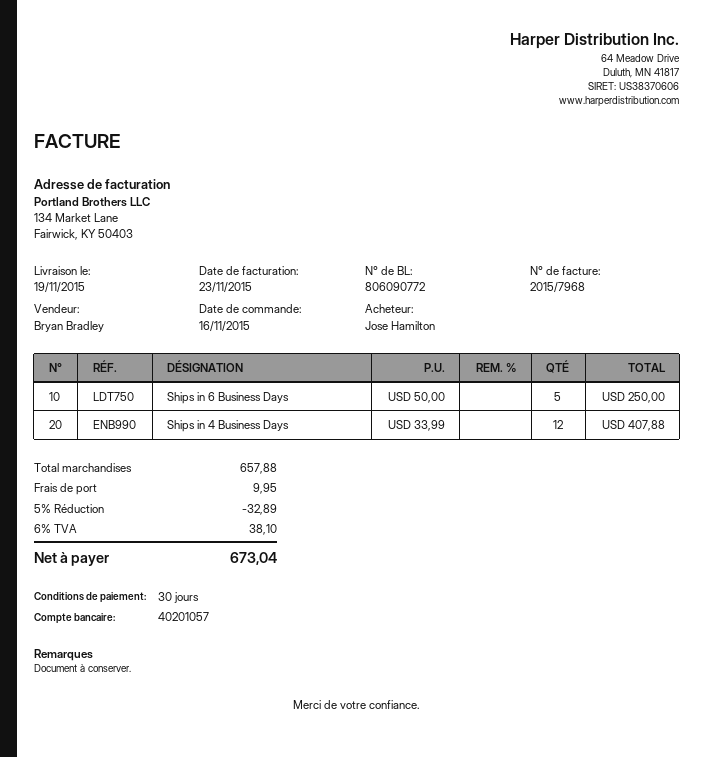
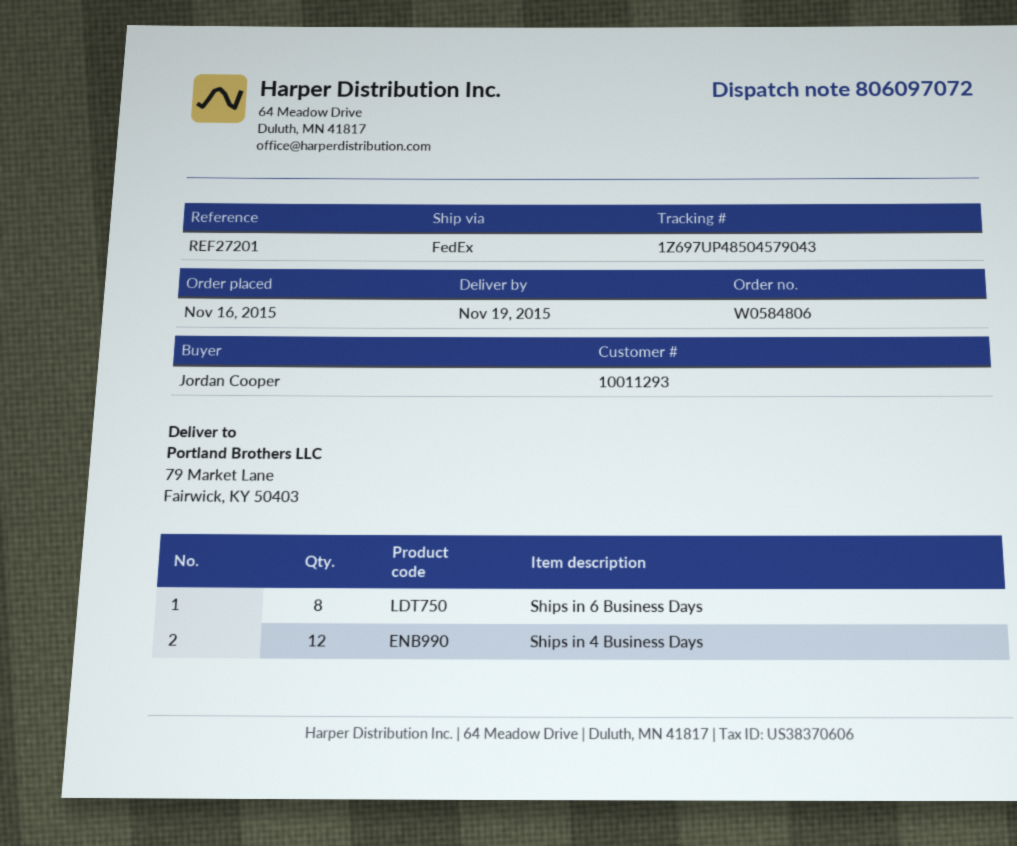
delivery note number: 806090772 -> 806097072
ordered by: Jose Hamilton -> Jordan Cooper
Ships in 6 Business Days: 5 -> 8

